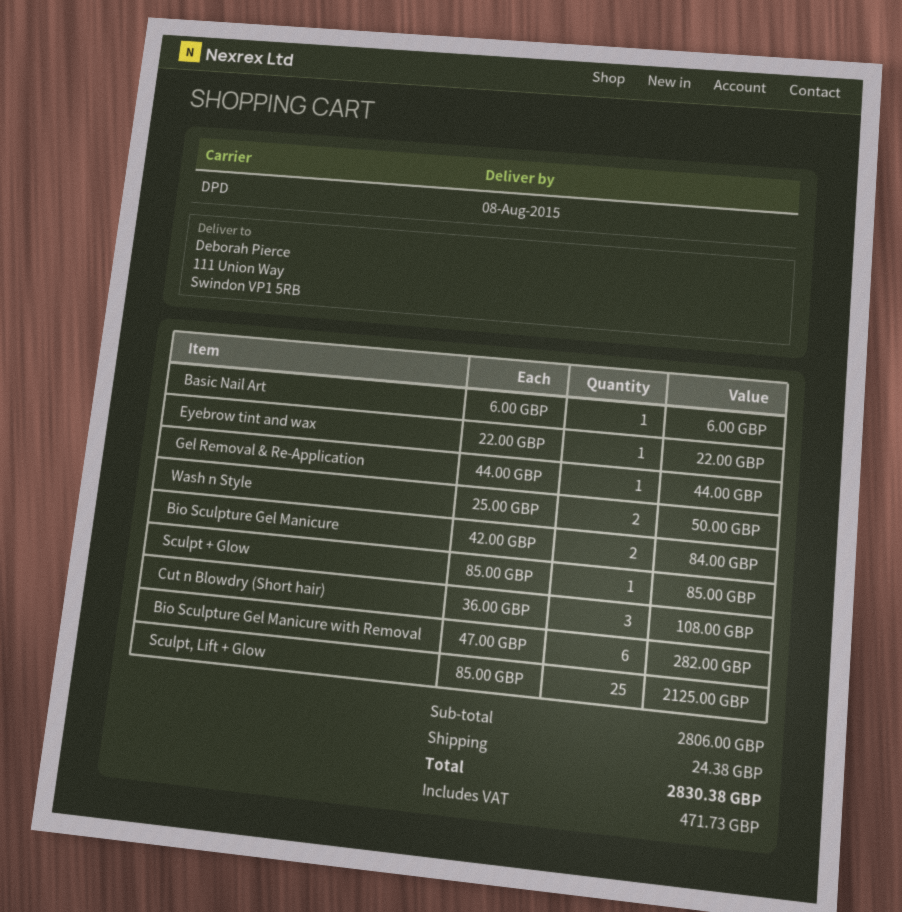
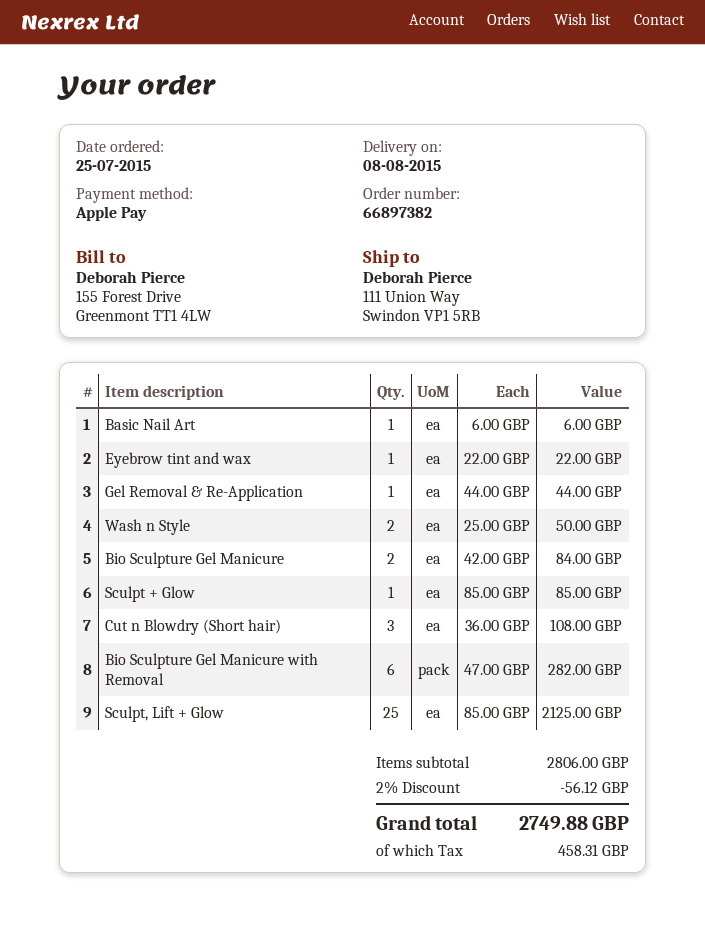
discount: none -> 2% = 56.12
shipping: 24.38 -> none
tax: 471.73 -> 458.31
total: 2830.38 -> 2749.88

